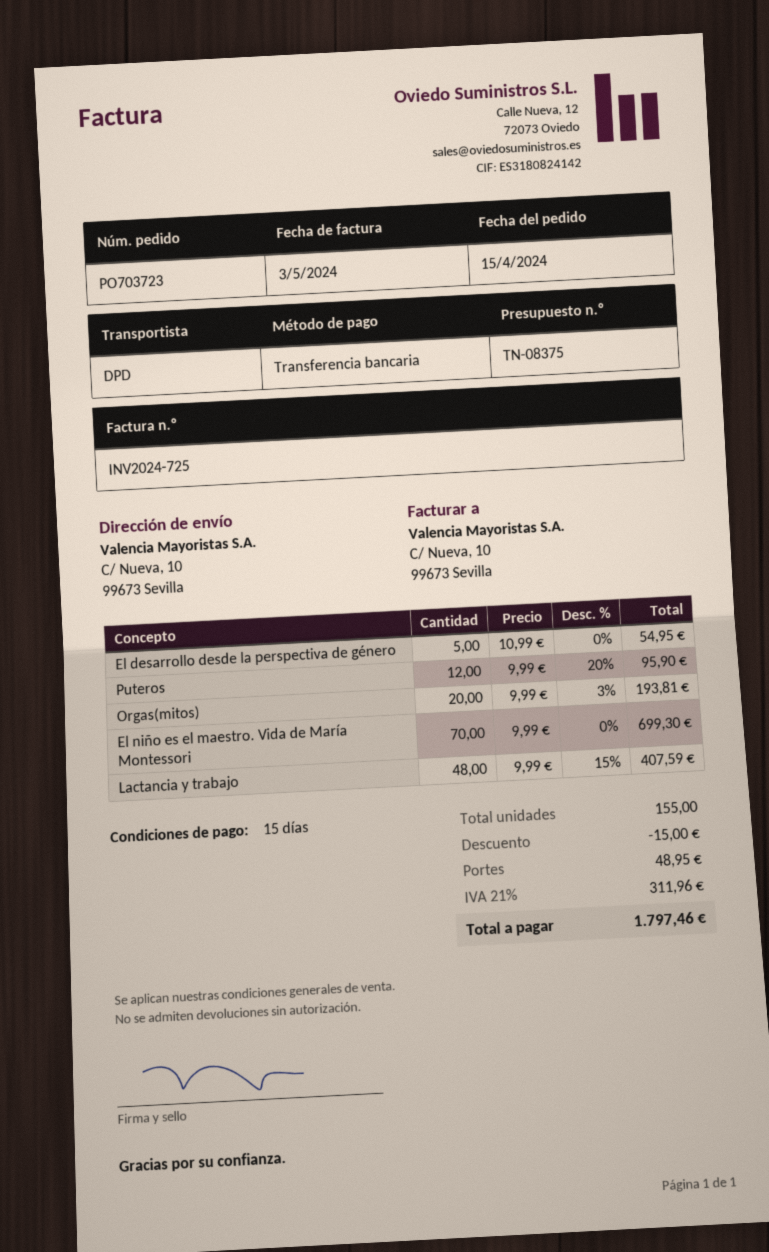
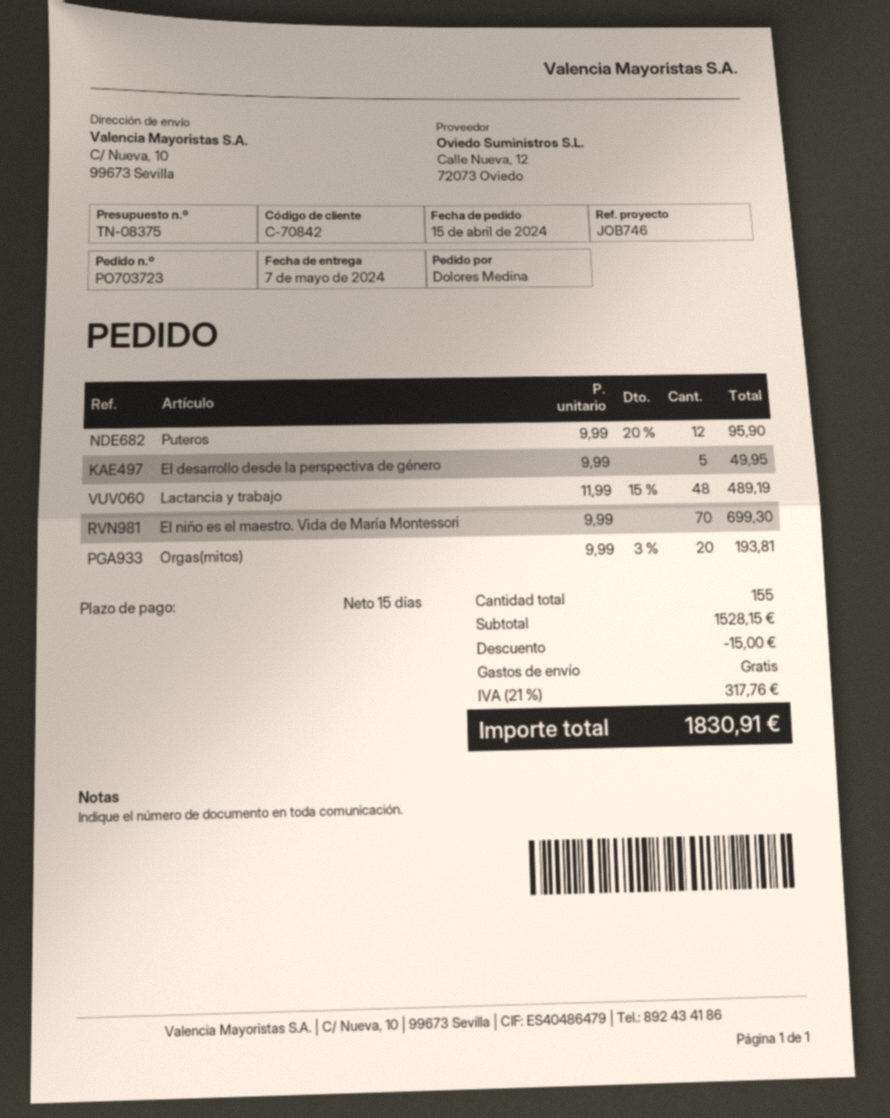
El desarrollo desde la perspectiva de género: 5 x 10.99 = 54.95 -> 5 x 9.99 = 49.95
Lactancia y trabajo: 48 x 9.99 - 15% = 407.59 -> 48 x 11.99 - 15% = 489.19
shipping: 48.95 -> 0.00
tax: 21% = 311.96 -> 21% = 317.76
total: 1797.46 -> 1830.91

